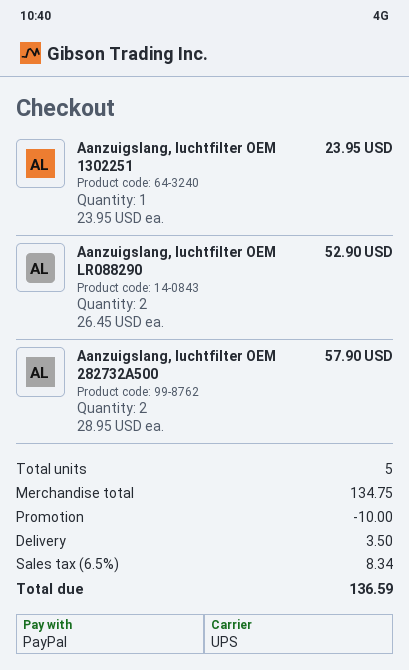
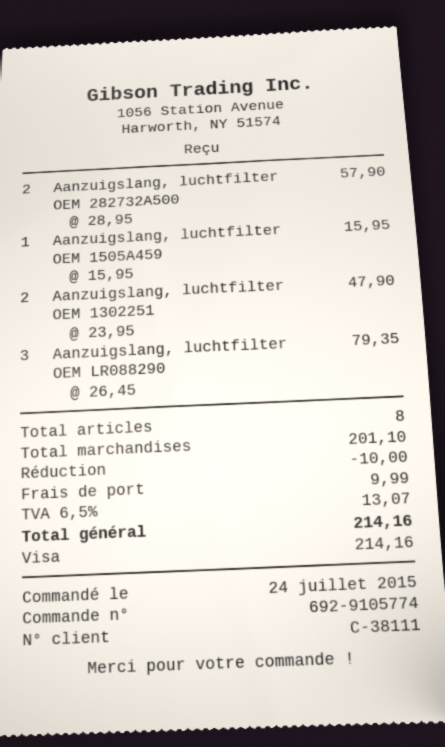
payment method: PayPal -> Visa
Aanzuigslang, luchtfilter OEM 1302251: 1 x 23.95 = 23.95 -> 2 x 23.95 = 47.90
Aanzuigslang, luchtfilter OEM LR088290: 2 x 26.45 = 52.90 -> 3 x 26.45 = 79.35
Aanzuigslang, luchtfilter OEM 1505A459: none -> 1 x 15.95 = 15.95
total quantity: 5 -> 8
subtotal: 134.75 -> 201.10
shipping: 3.50 -> 9.99
tax: 6.5% = 8.34 -> 6.5% = 13.07
total: 136.59 -> 214.16

